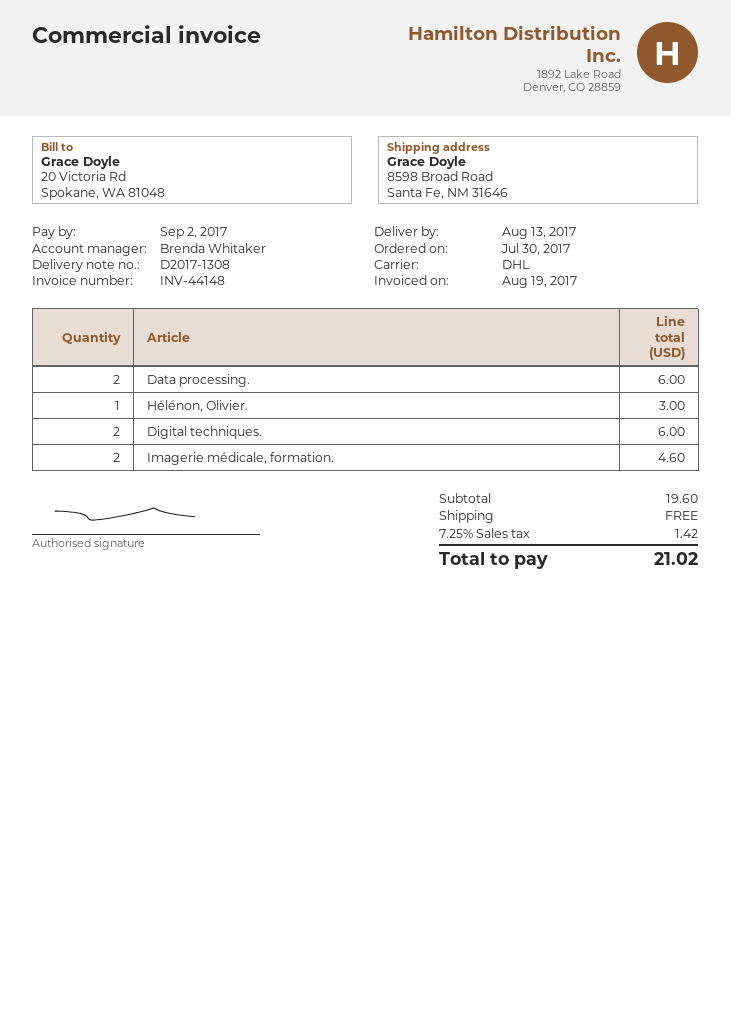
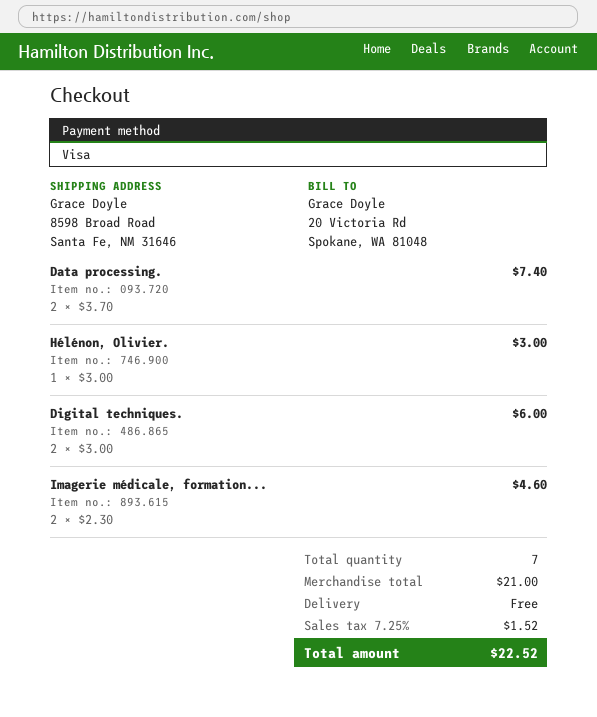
Data processing.: 2 for 6.00 -> 2 for 7.40
subtotal: 19.60 -> 21.00
tax: 7.25% = 1.42 -> 7.25% = 1.52
total: 21.02 -> 22.52

